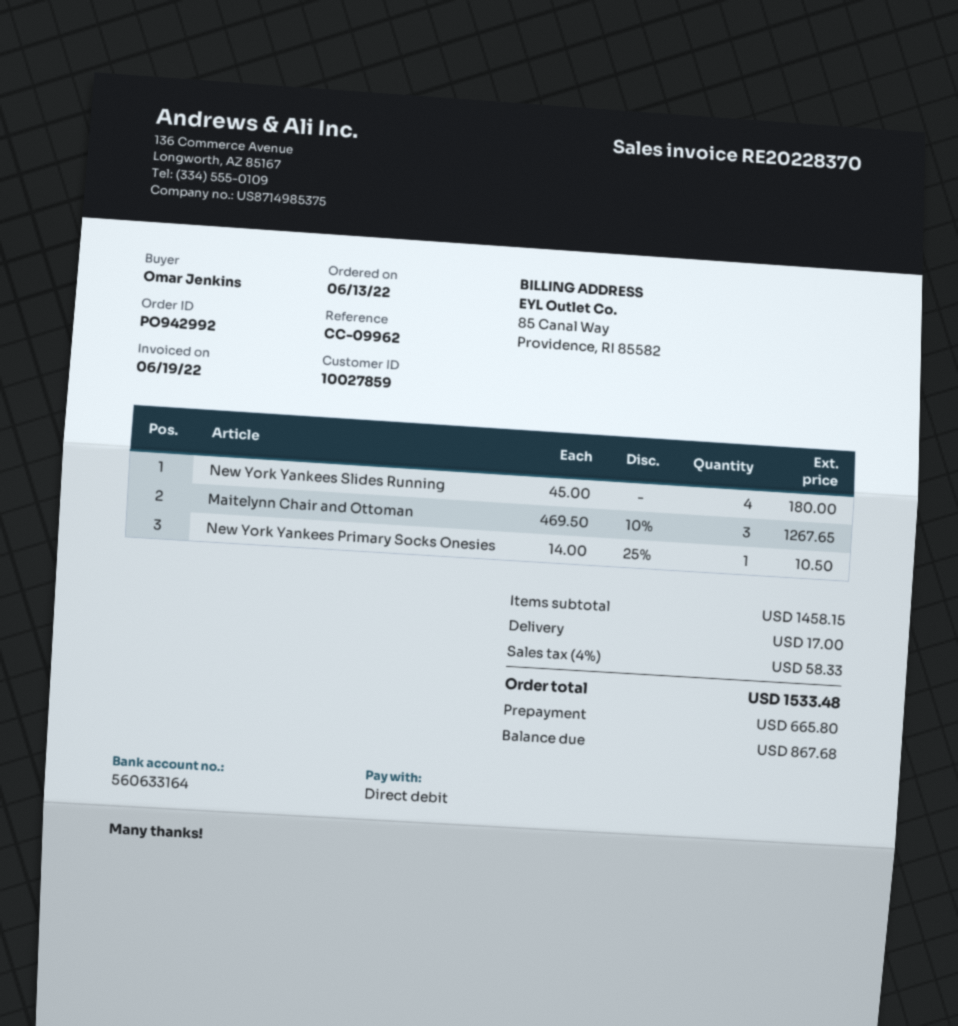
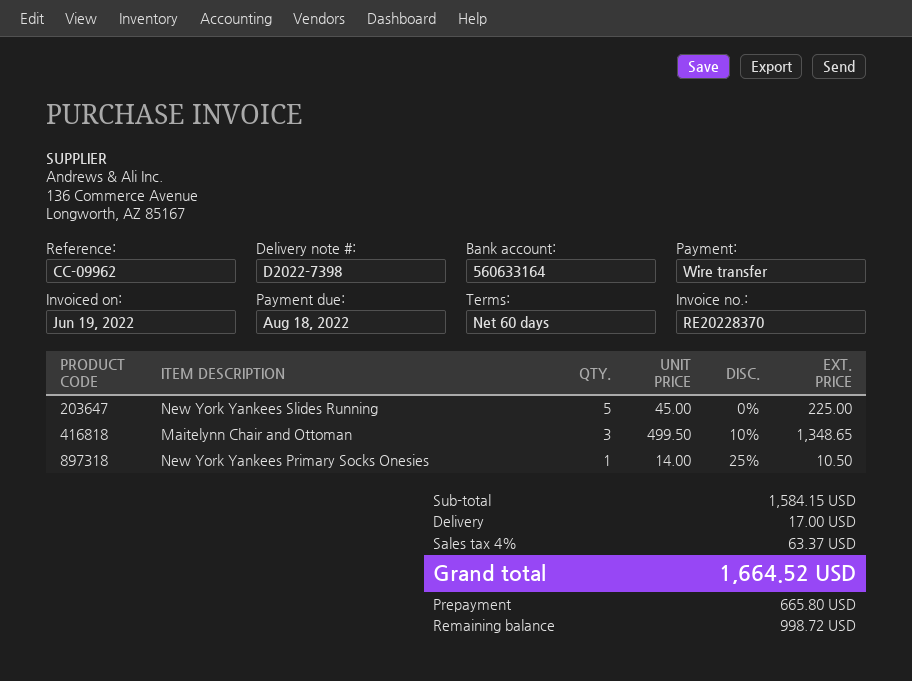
payment method: direct debit -> bank transfer
New York Yankees Slides Running: 4 x 45.00 = 180.00 -> 5 x 45.00 = 225.00
Maitelynn Chair and Ottoman: 3 x 469.50 - 10% = 1267.65 -> 3 x 499.50 - 10% = 1348.65
subtotal: 1458.15 -> 1584.15
tax: 4% = 58.33 -> 4% = 63.37
total: 1533.48 -> 1664.52
balance: 867.68 -> 998.72

